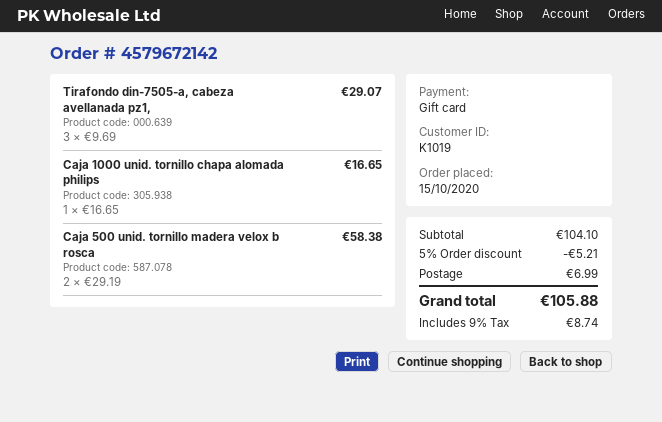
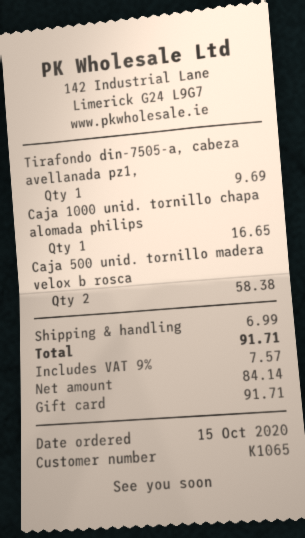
customer number: K1019 -> K1065
Tirafondo din-7505-a, cabeza avellanada pz1,: 3 for 29.07 -> 1 for 9.69
discount: 5% = 5.21 -> none
tax: 9% = 8.74 -> 9% = 7.57
total: 105.88 -> 91.71

